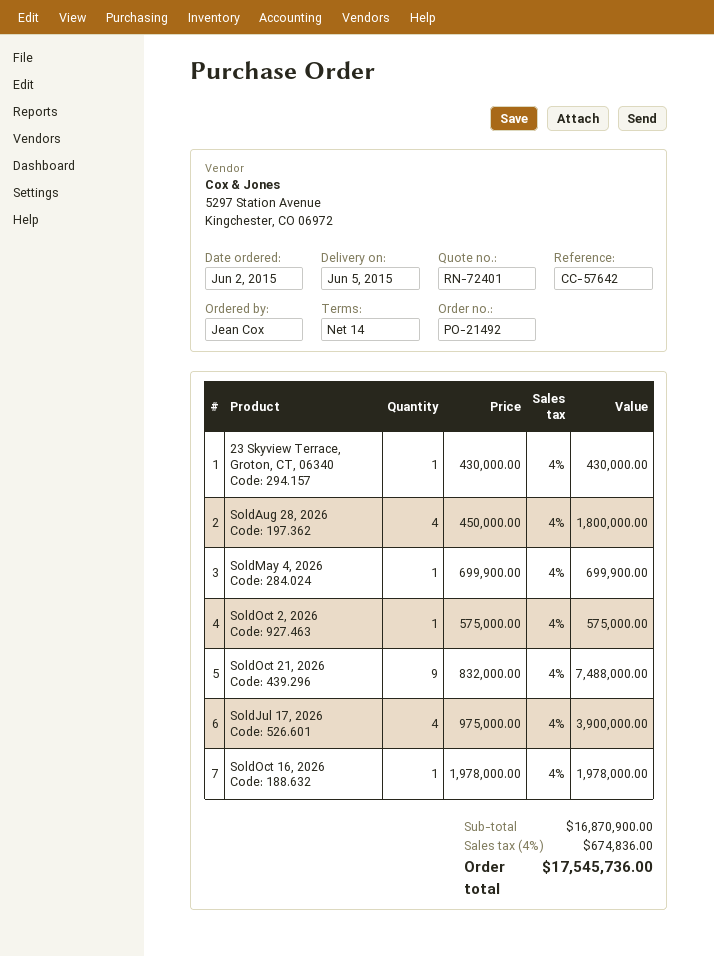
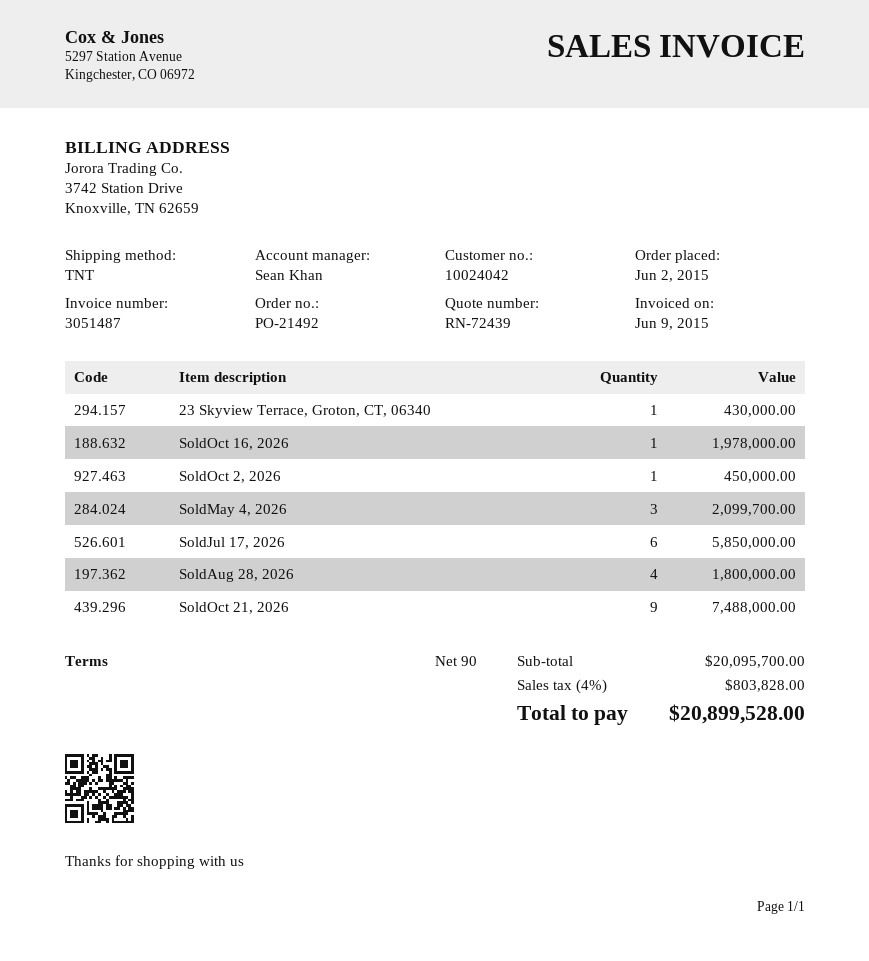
quote number: RN-72401 -> RN-72439
payment terms: 14 days -> 90 days
SoldMay 4, 2026: 1 for 699900.00 -> 3 for 2099700.00
SoldOct 2, 2026: 1 for 575000.00 -> 1 for 450000.00
SoldJul 17, 2026: 4 for 3900000.00 -> 6 for 5850000.00
subtotal: 16870900.00 -> 20095700.00
tax: 4% = 674836.00 -> 4% = 803828.00
total: 17545736.00 -> 20899528.00

